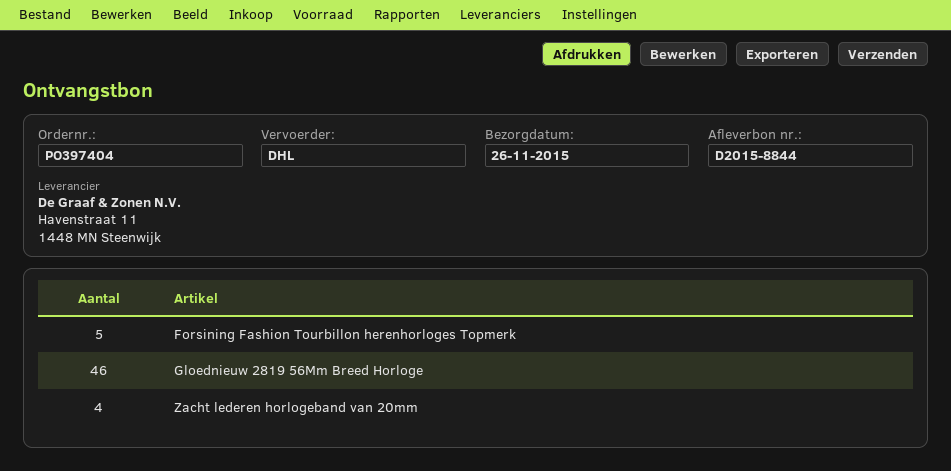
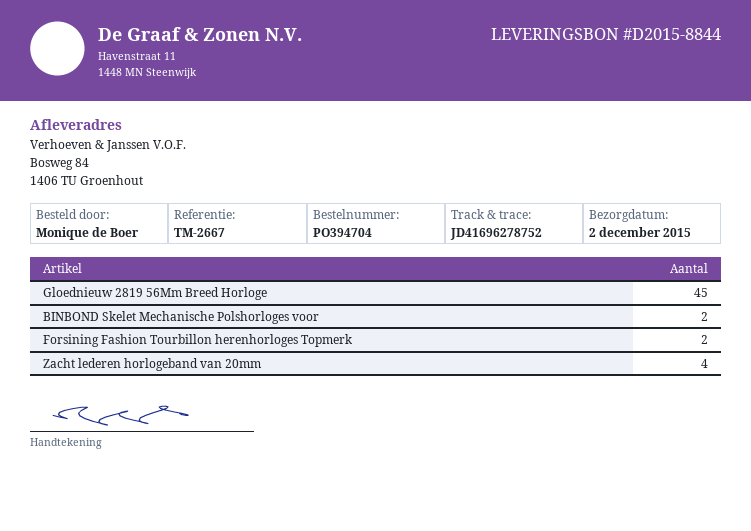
order number: PO397404 -> PO394704
delivery date: 2015-11-26 -> 2015-12-02
Forsining Fashion Tourbillon herenhorloges Topmerk: 5 -> 2
Gloednieuw 2819 56Mm Breed Horloge: 46 -> 45
BINBOND Skelet Mechanische Polshorloges voor: none -> 2

